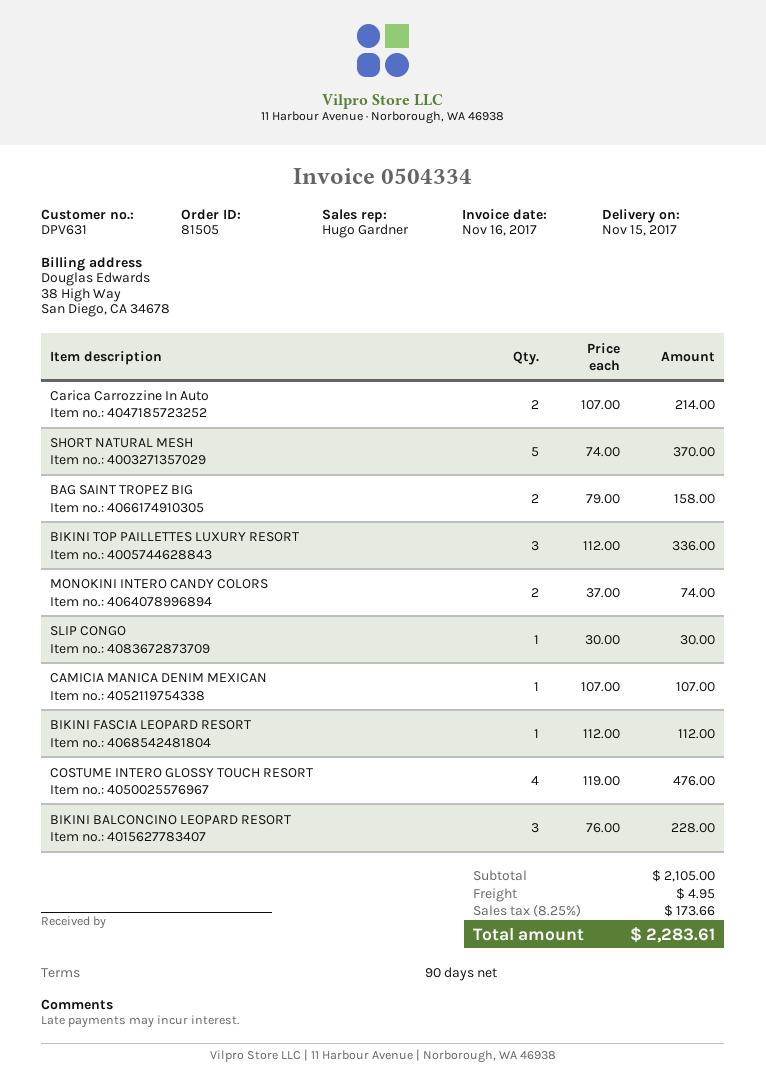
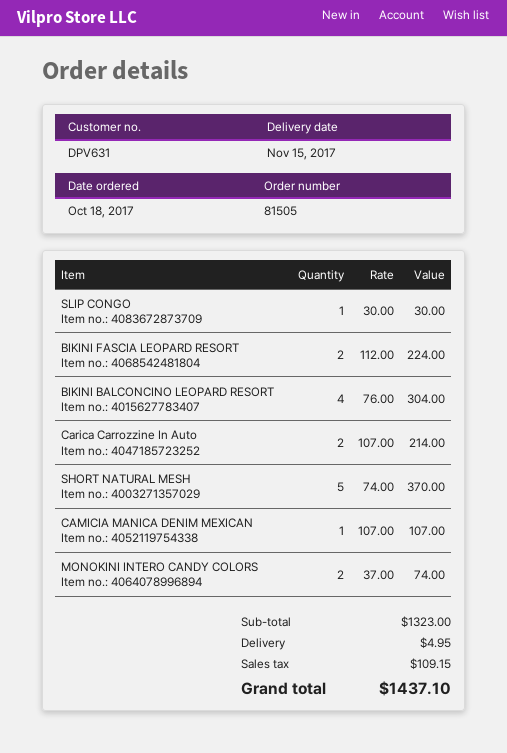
BAG SAINT TROPEZ BIG: 2 x 79.00 = 158.00 -> none
BIKINI TOP PAILLETTES LUXURY RESORT: 3 x 112.00 = 336.00 -> none
BIKINI FASCIA LEOPARD RESORT: 1 x 112.00 = 112.00 -> 2 x 112.00 = 224.00
COSTUME INTERO GLOSSY TOUCH RESORT: 4 x 119.00 = 476.00 -> none
BIKINI BALCONCINO LEOPARD RESORT: 3 x 76.00 = 228.00 -> 4 x 76.00 = 304.00
subtotal: 2105.00 -> 1323.00
tax: 173.66 -> 109.15
total: 2283.61 -> 1437.10

